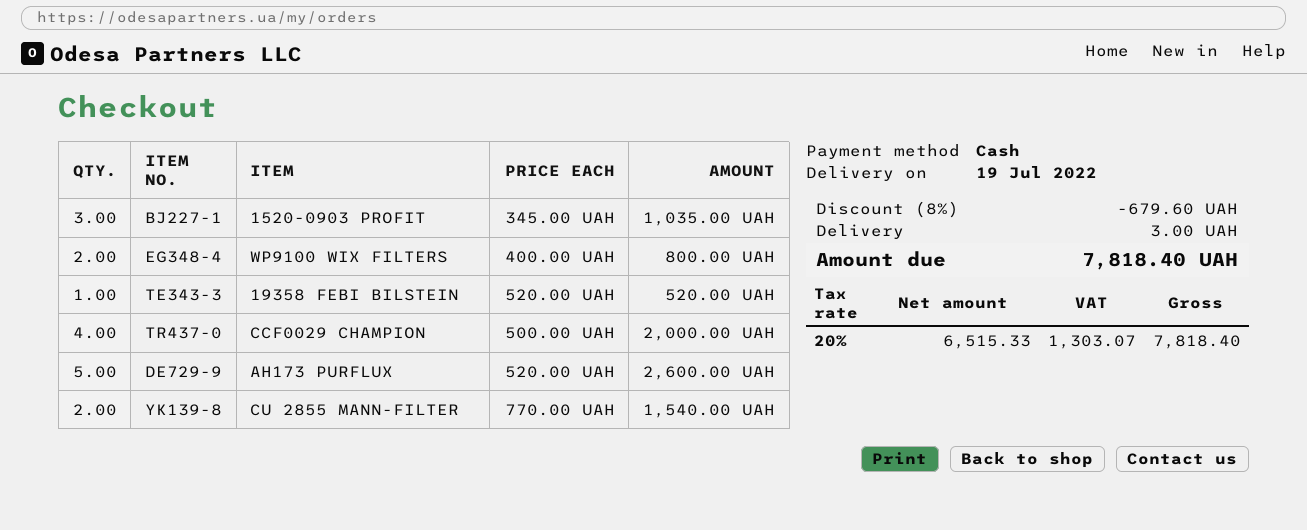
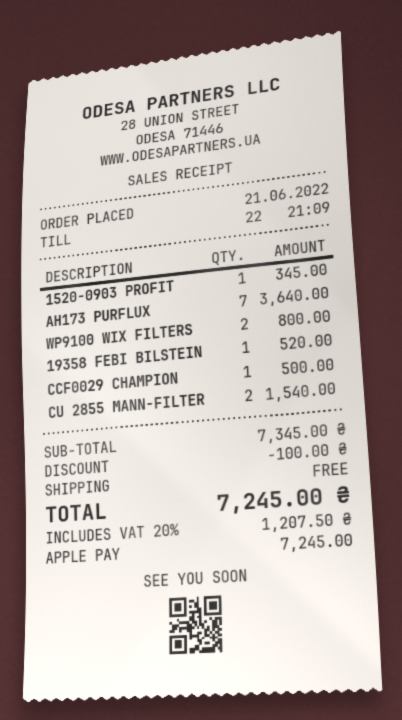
payment method: cash -> Apple Pay
1520-0903 PROFIT: 3 for 1035.00 -> 1 for 345.00
CCF0029 CHAMPION: 4 for 2000.00 -> 1 for 500.00
AH173 PURFLUX: 5 for 2600.00 -> 7 for 3640.00
discount: 679.60 -> 100.00
shipping: 3.00 -> 0.00
tax: 20% = 1303.07 -> 20% = 1207.50
total: 7818.40 -> 7245.00

